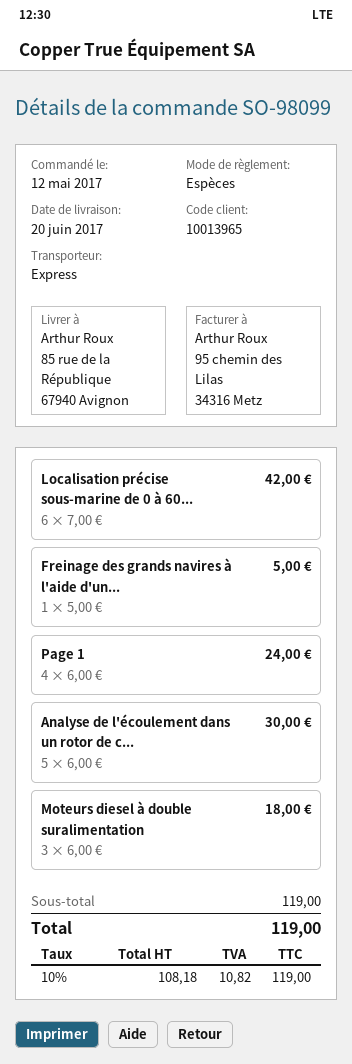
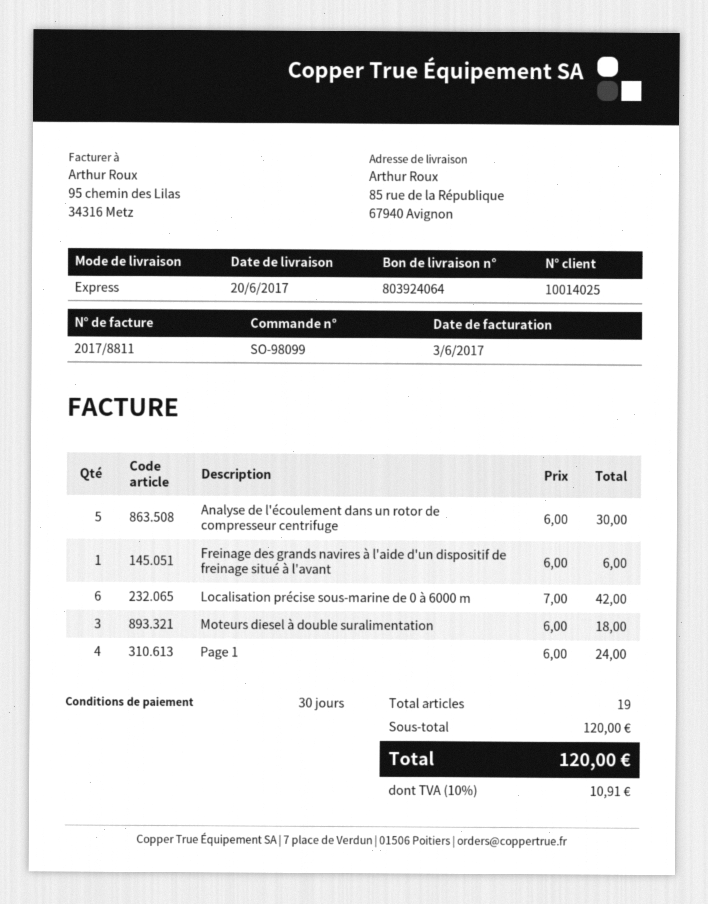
customer number: 10013965 -> 10014025
Freinage des grands navires à l'aide d'un...: 1 x 5.00 = 5.00 -> 1 x 6.00 = 6.00
subtotal: 119.00 -> 120.00
tax: 10% = 10.82 -> 10% = 10.91
total: 119.00 -> 120.00

